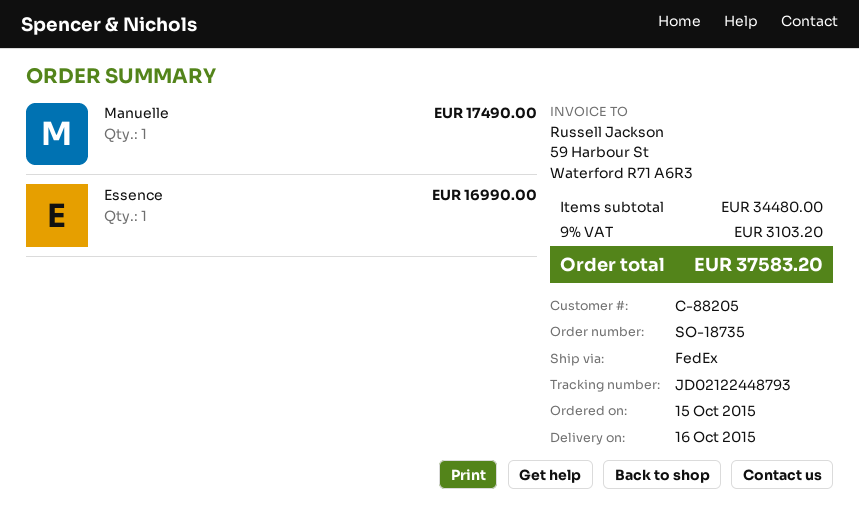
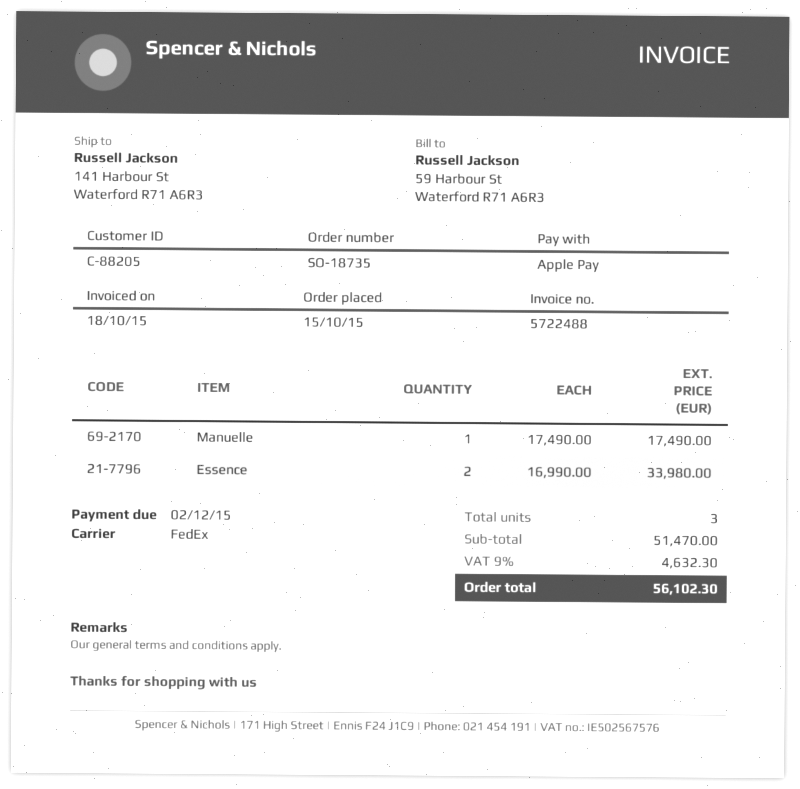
Essence: 1 for 16990.00 -> 2 for 33980.00
subtotal: 34480.00 -> 51470.00
tax: 9% = 3103.20 -> 9% = 4632.30
total: 37583.20 -> 56102.30

